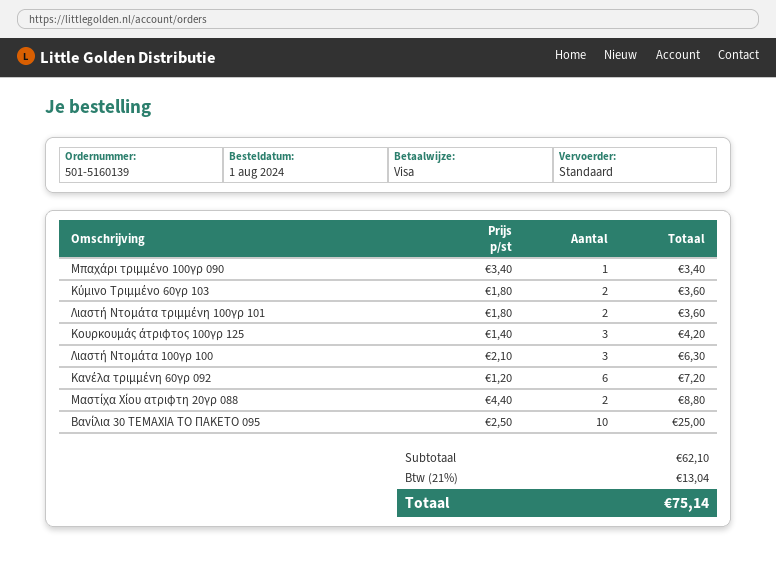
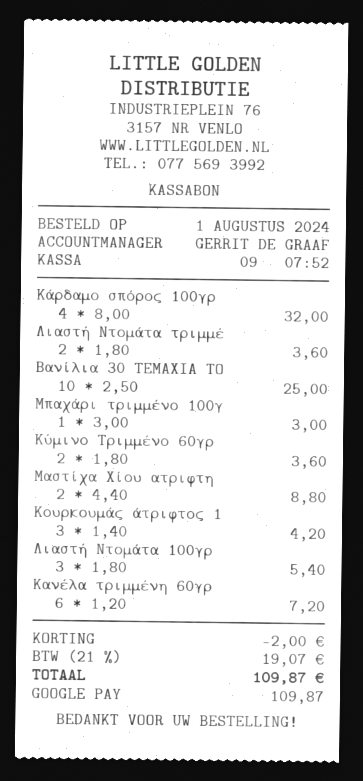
payment method: Visa -> Google Pay
Μπαχάρι τριμμένο 100γρ 090: 1 x 3.40 = 3.40 -> 1 x 3.00 = 3.00
Λιαστή Ντομάτα 100γρ 100: 3 x 2.10 = 6.30 -> 3 x 1.80 = 5.40
Κάρδαμο σπόρος 100γρ: none -> 4 x 8.00 = 32.00
discount: none -> 2.00
tax: 21% = 13.04 -> 21% = 19.07
total: 75.14 -> 109.87

